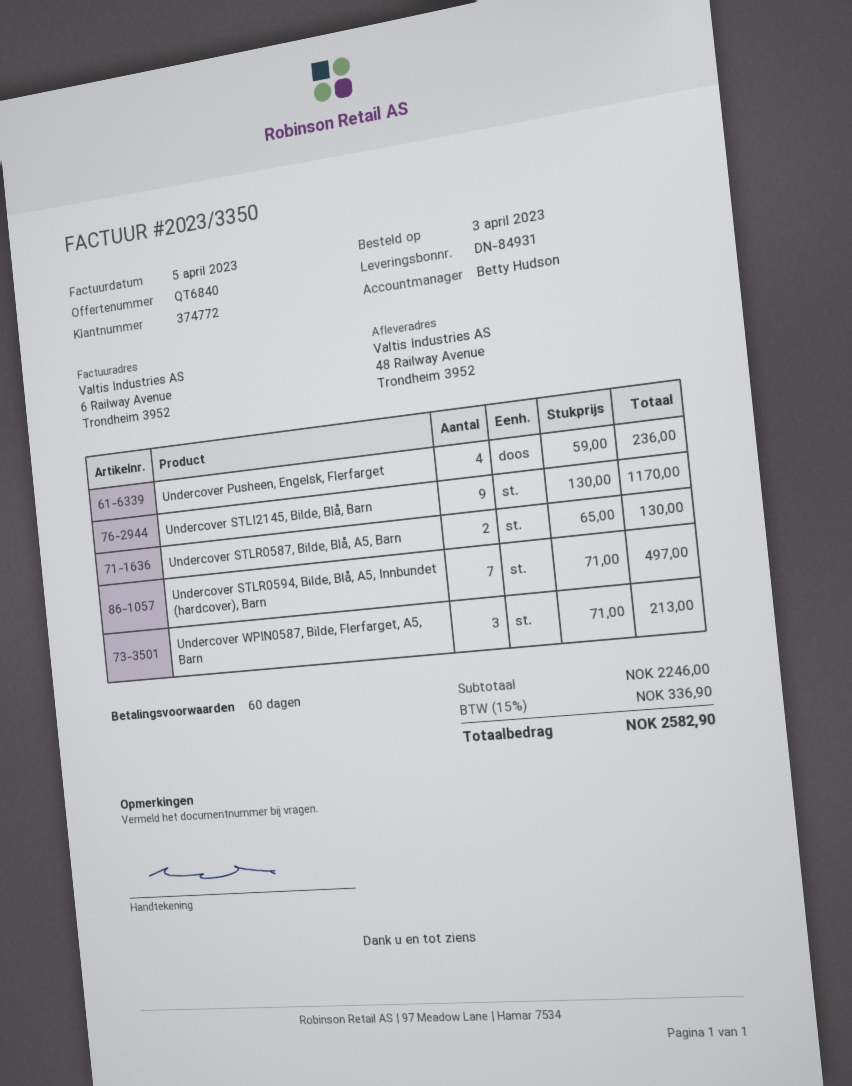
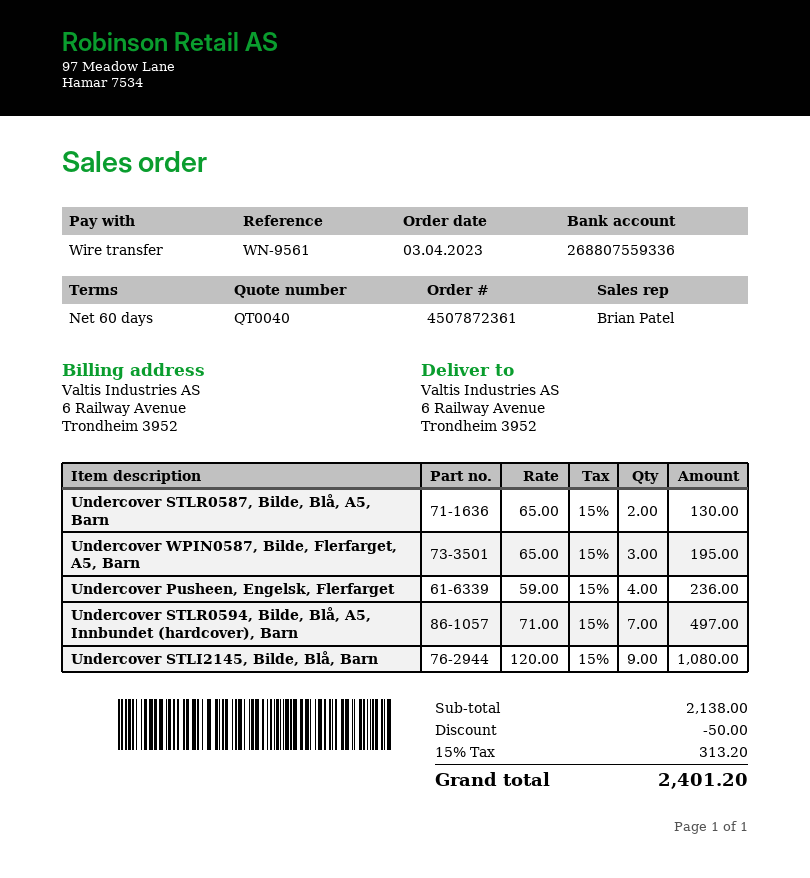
quote number: QT6840 -> QT0040
sales rep: Betty Hudson -> Brian Patel
ship to: 48 Railway Avenue, Trondheim 3952 -> 6 Railway Avenue, Trondheim 3952
Undercover STLI2145, Bilde, Blå, Barn: 9 x 130.00 = 1170.00 -> 9 x 120.00 = 1080.00
Undercover WPIN0587, Bilde, Flerfarget, A5, Barn: 3 x 71.00 = 213.00 -> 3 x 65.00 = 195.00
subtotal: 2246.00 -> 2138.00
discount: none -> 50.00
tax: 15% = 336.90 -> 15% = 313.20
total: 2582.90 -> 2401.20

